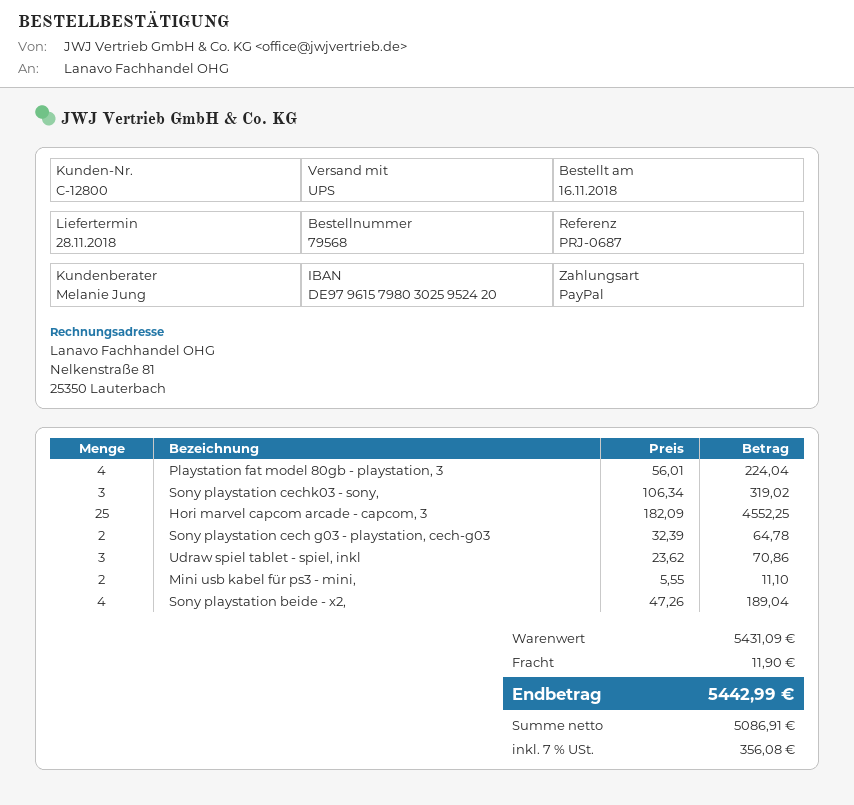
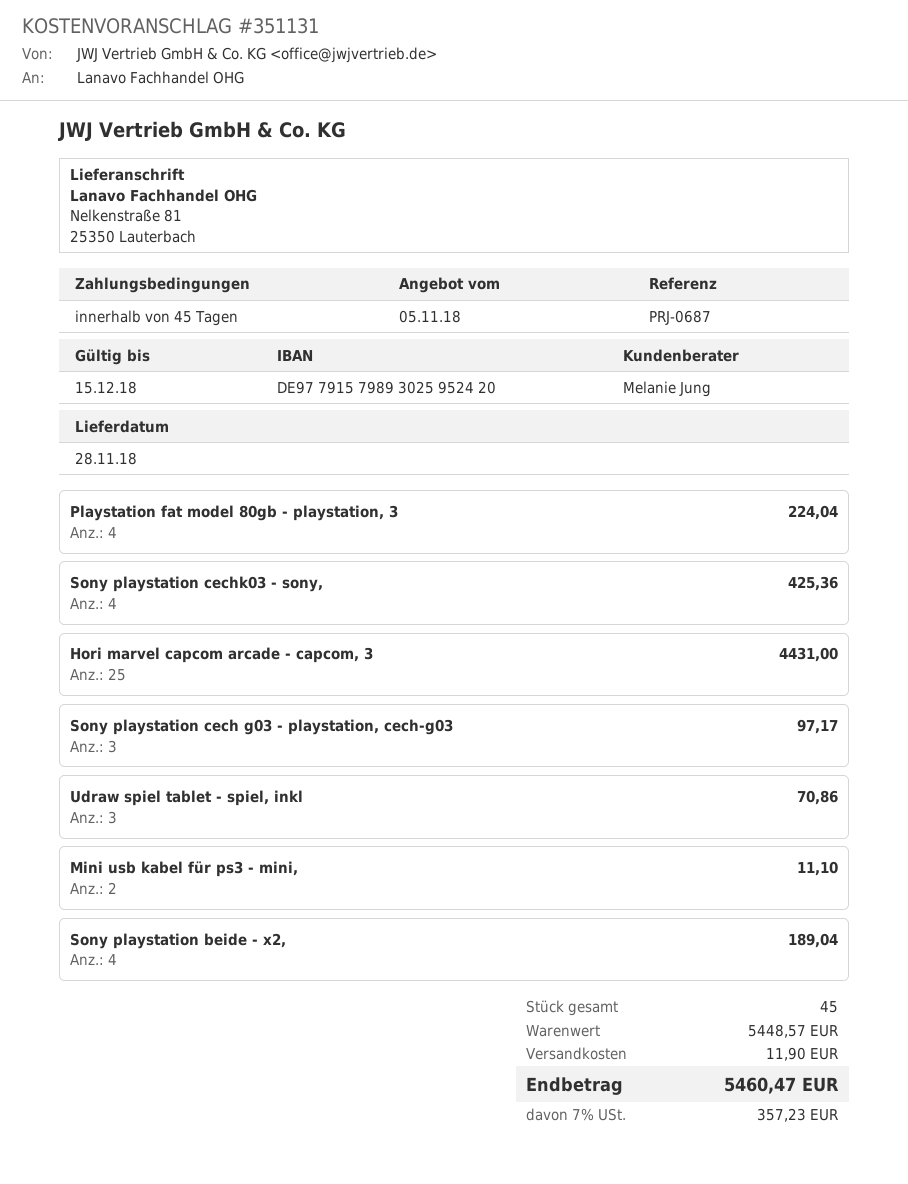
bank account: DE97961579803025952420 -> DE97791579893025952420
Sony playstation cechk03 - sony,: 3 for 319.02 -> 4 for 425.36
Hori marvel capcom arcade - capcom, 3: 25 for 4552.25 -> 25 for 4431.00
Sony playstation cech g03 - playstation, cech-g03: 2 for 64.78 -> 3 for 97.17
subtotal: 5431.09 -> 5448.57
tax: 7% = 356.08 -> 7% = 357.23
total: 5442.99 -> 5460.47

